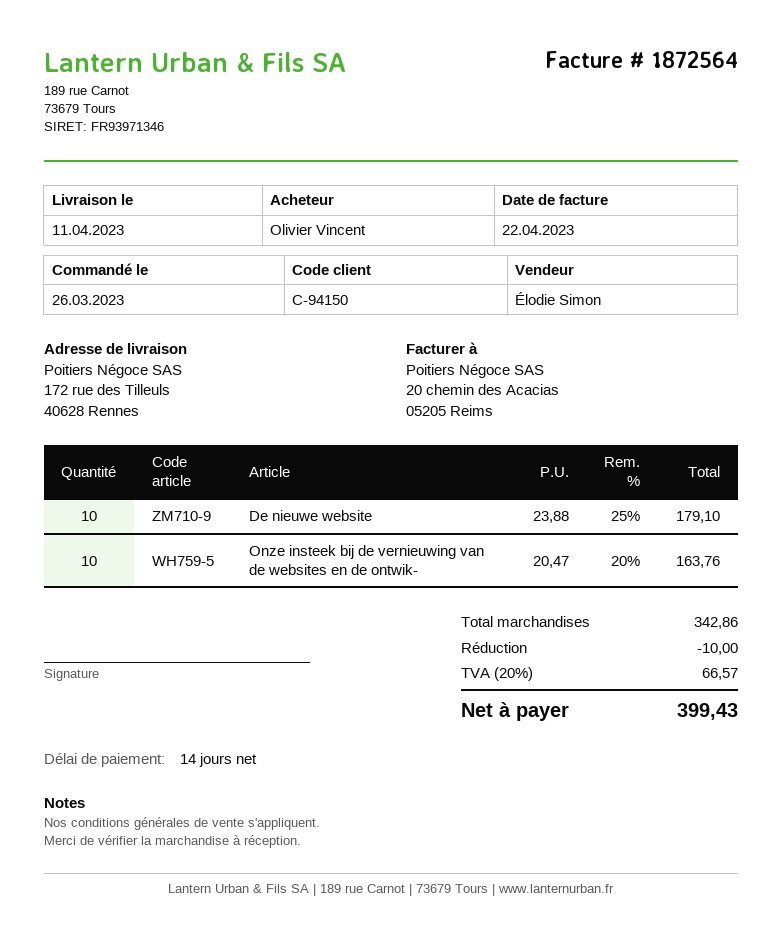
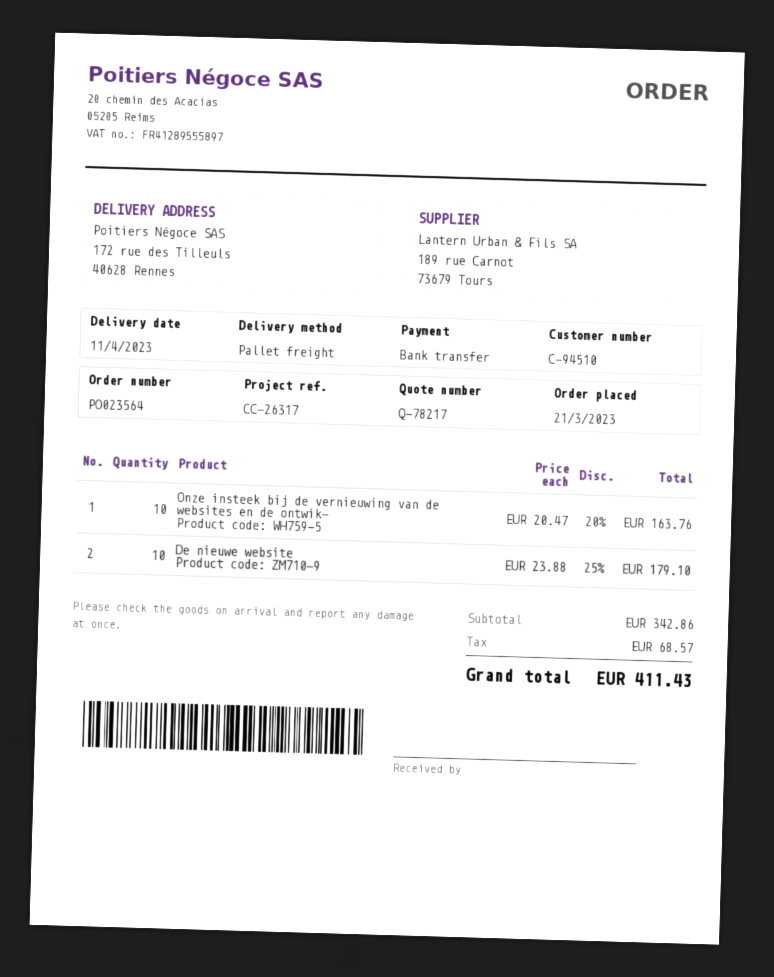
order date: 2023-03-26 -> 2023-03-21
customer number: C-94150 -> C-94510
discount: 10.00 -> none
tax: 66.57 -> 68.57
total: 399.43 -> 411.43

